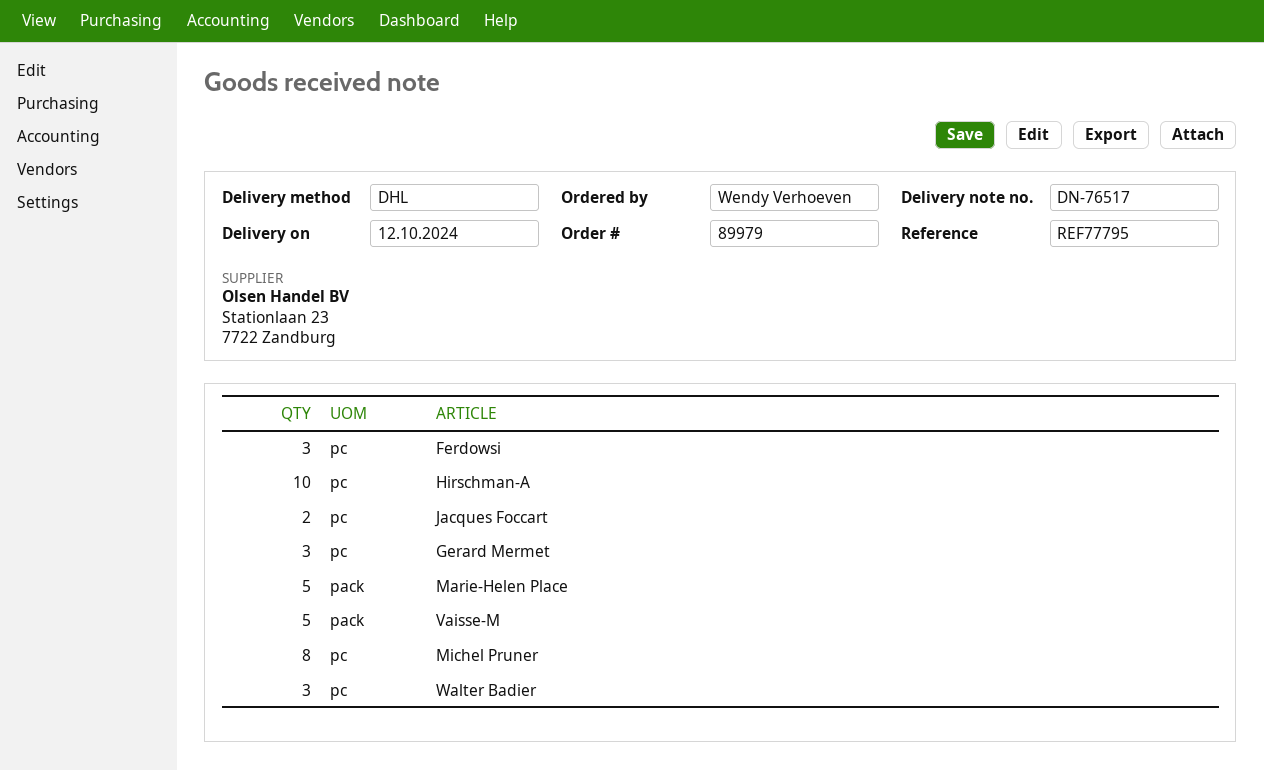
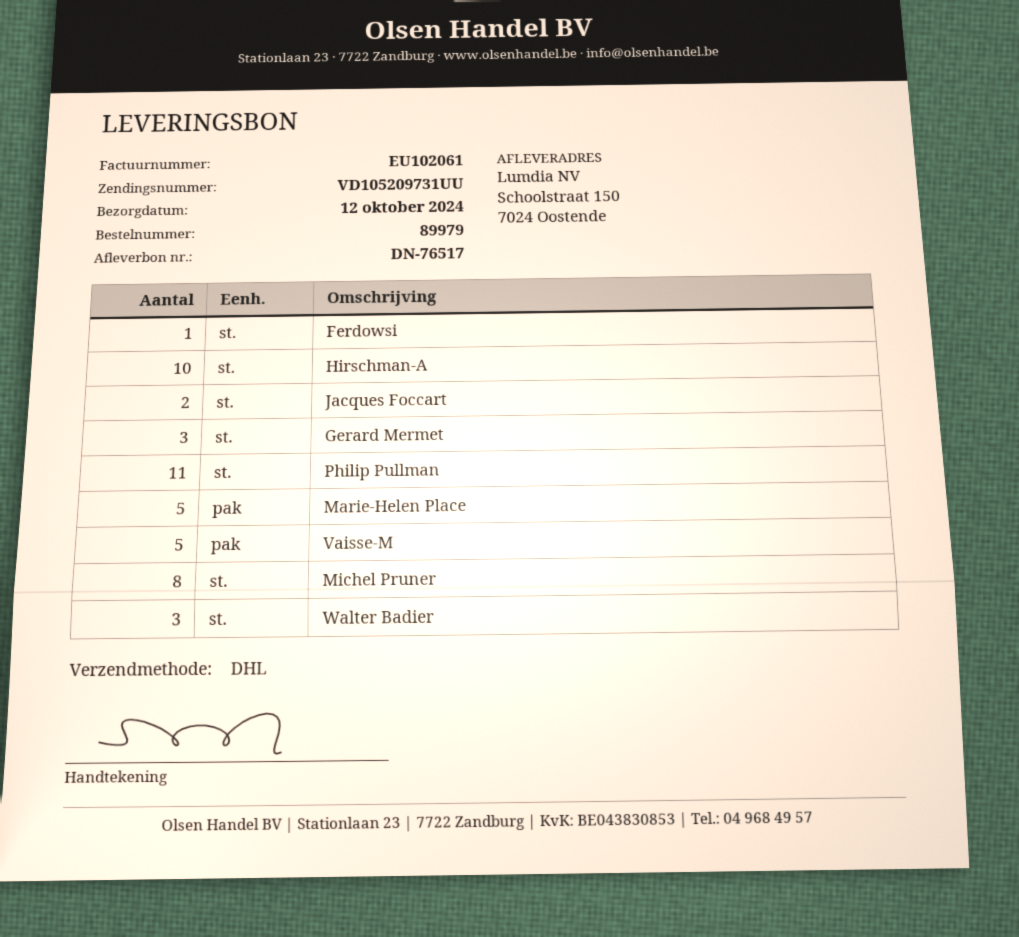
Ferdowsi: 3 -> 1
Philip Pullman: none -> 11

